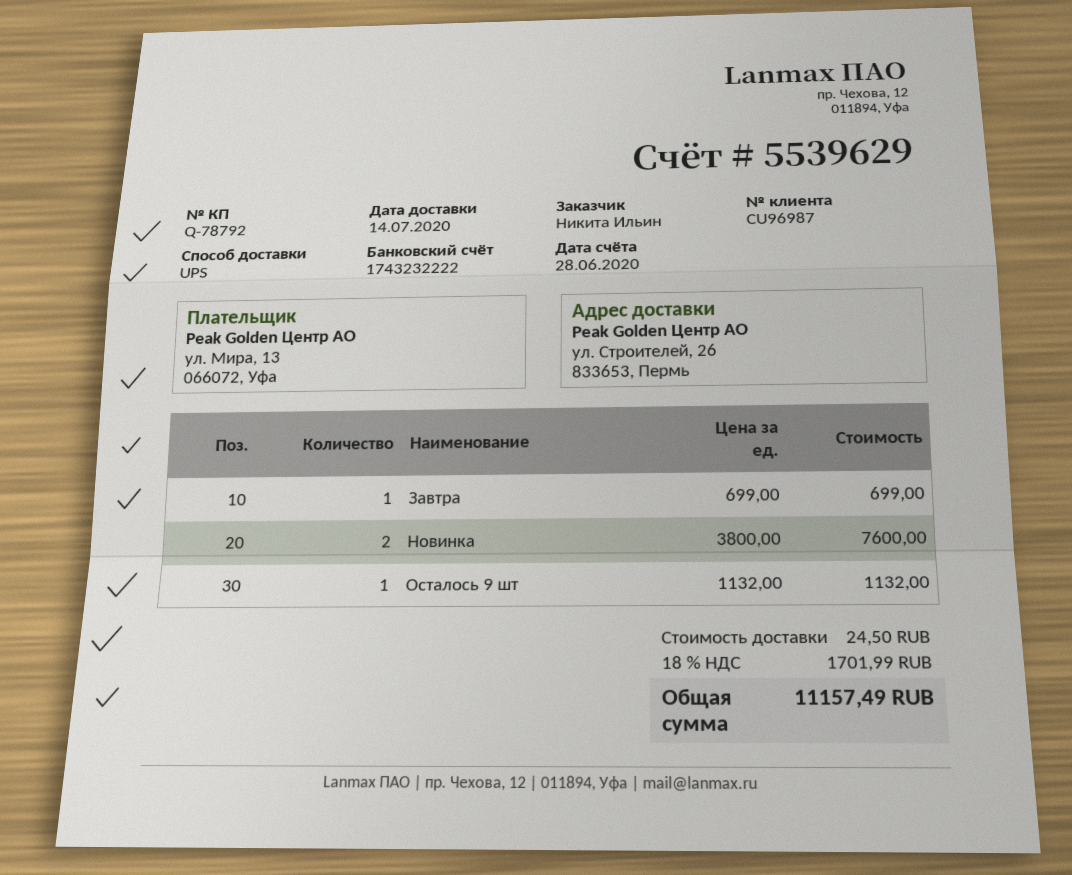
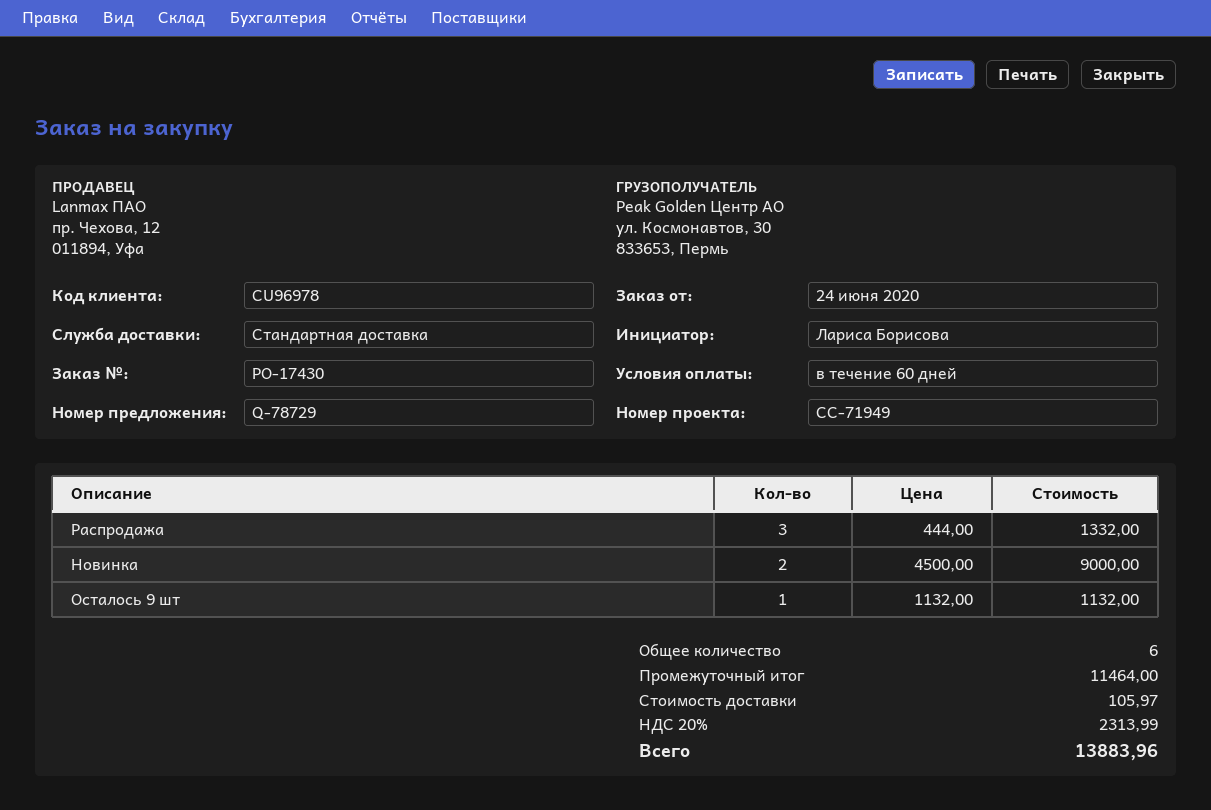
quote number: Q-78792 -> Q-78729
customer number: CU96987 -> CU96978
ordered by: Никита Ильин -> Лариса Борисова
shipping method: UPS -> standard
ship to: ул. Строителей, 26, 833653, Пермь -> ул. Космонавтов, 30, 833653, Пермь
Завтра: 1 x 699.00 = 699.00 -> none
Новинка: 2 x 3800.00 = 7600.00 -> 2 x 4500.00 = 9000.00
Распродажа: none -> 3 x 444.00 = 1332.00
shipping: 24.50 -> 105.97
tax: 18% = 1701.99 -> 20% = 2313.99
total: 11157.49 -> 13883.96

